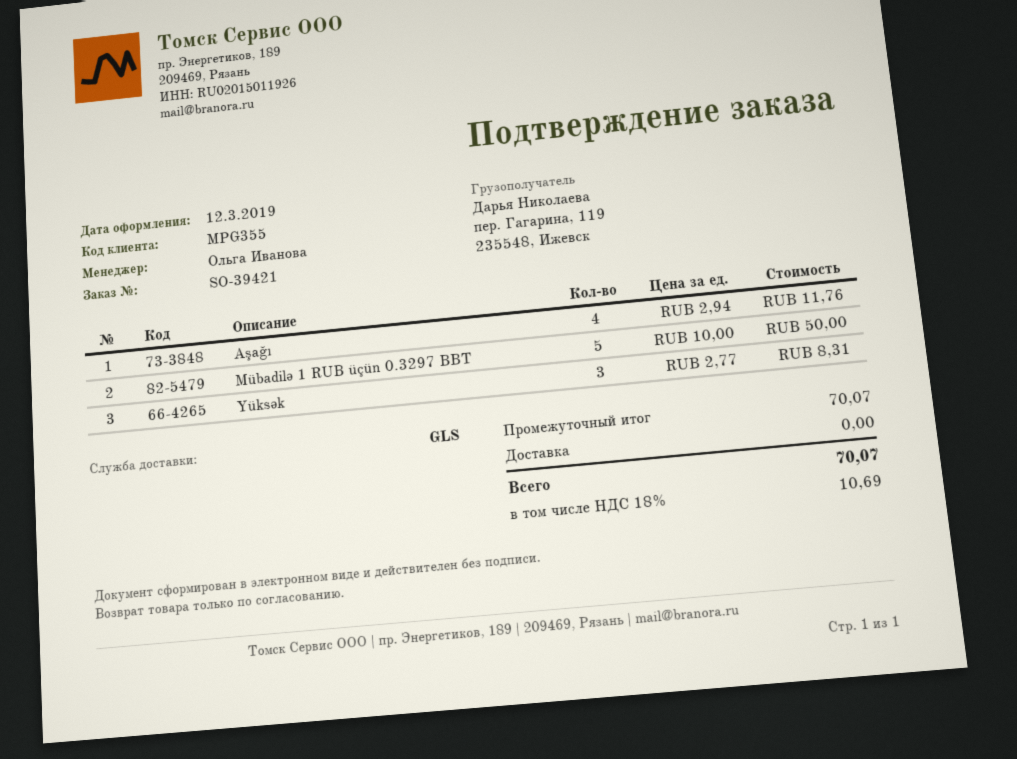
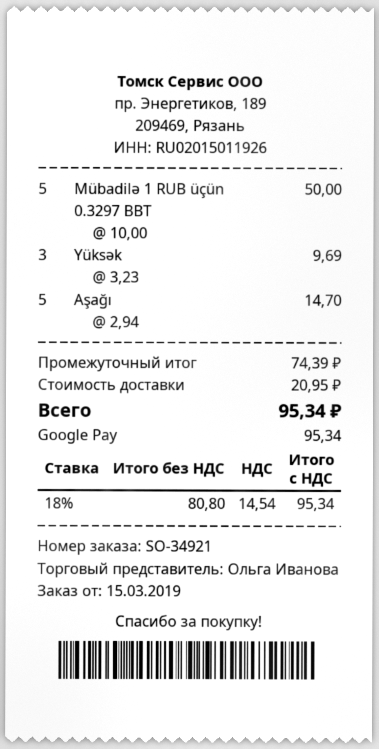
order number: SO-39421 -> SO-34921
order date: 2019-03-12 -> 2019-03-15
Aşağı: 4 x 2.94 = 11.76 -> 5 x 2.94 = 14.70
Yüksək: 3 x 2.77 = 8.31 -> 3 x 3.23 = 9.69
subtotal: 70.07 -> 74.39
shipping: 0.00 -> 20.95
tax: 18% = 10.69 -> 18% = 14.54
total: 70.07 -> 95.34

